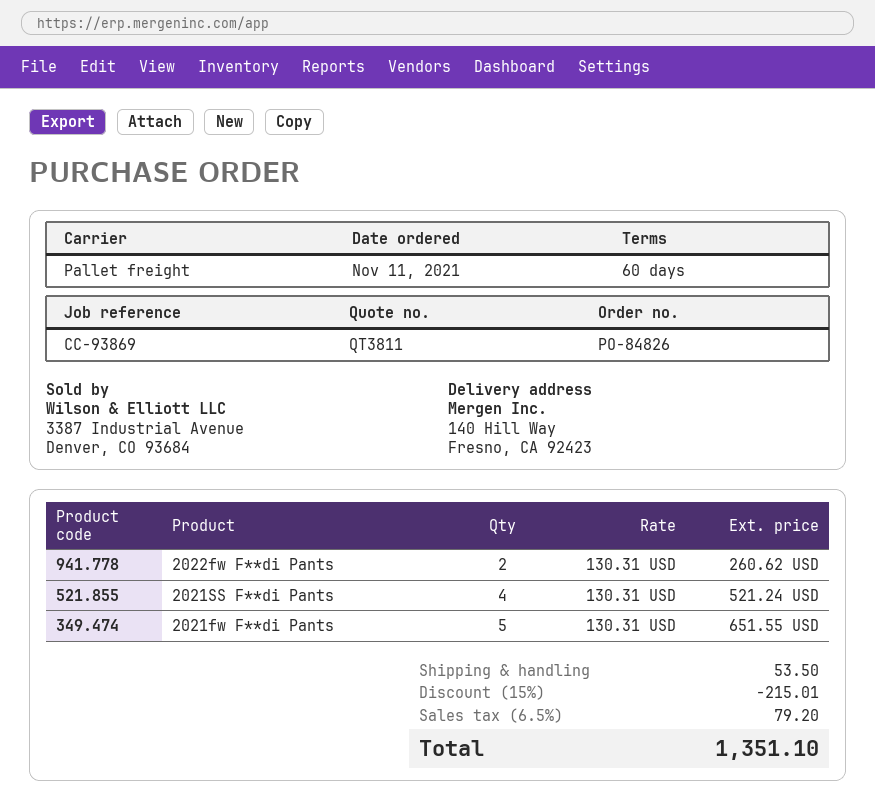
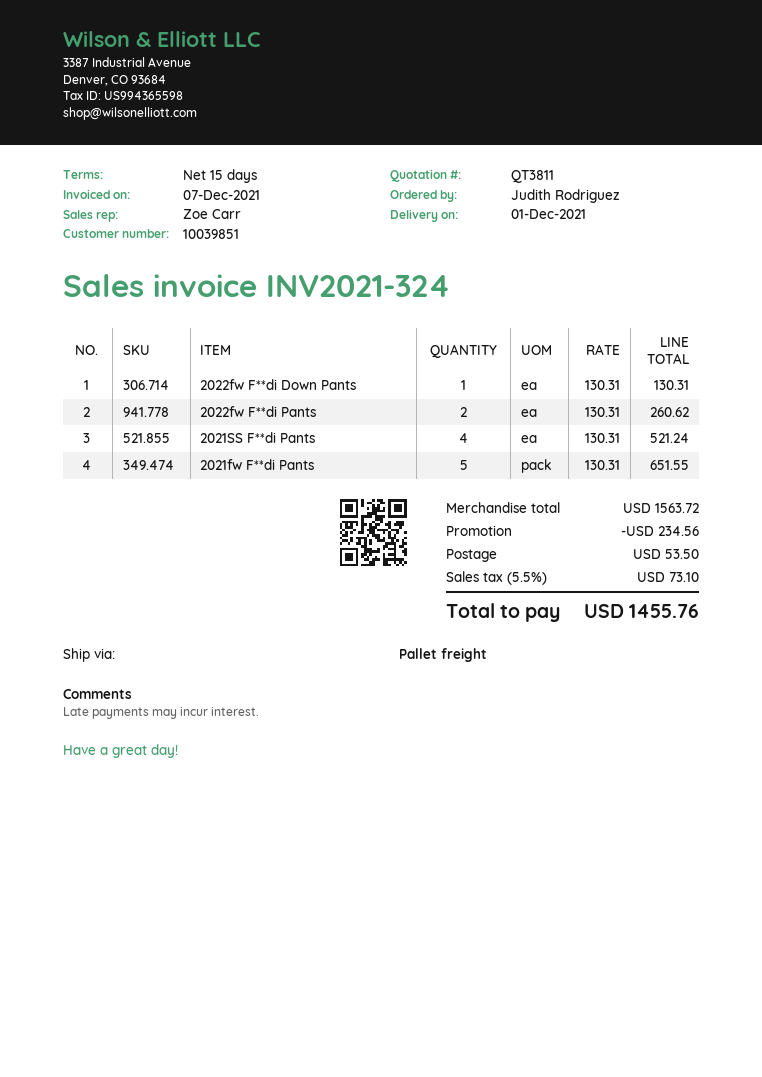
payment terms: 60 days -> 15 days
2022fw F**di Down Pants: none -> 1 x 130.31 = 130.31
discount: 215.01 -> 234.56
tax: 6.5% = 79.20 -> 5.5% = 73.10
total: 1351.10 -> 1455.76

